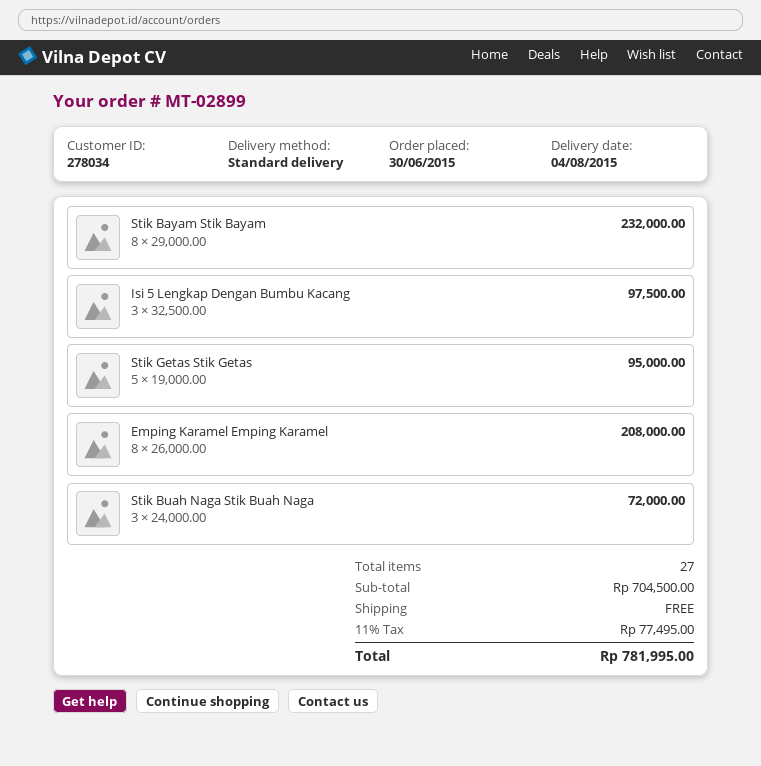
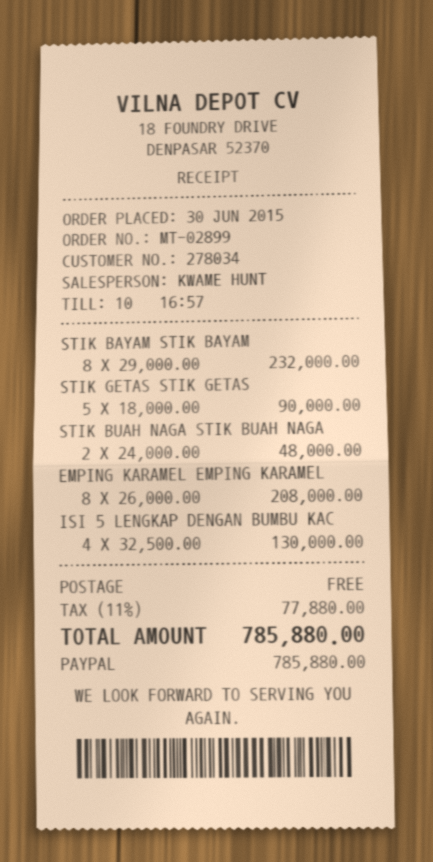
Isi 5 Lengkap Dengan Bumbu Kacang: 3 x 32500.00 = 97500.00 -> 4 x 32500.00 = 130000.00
Stik Getas Stik Getas: 5 x 19000.00 = 95000.00 -> 5 x 18000.00 = 90000.00
Stik Buah Naga Stik Buah Naga: 3 x 24000.00 = 72000.00 -> 2 x 24000.00 = 48000.00
tax: 11% = 77495.00 -> 11% = 77880.00
total: 781995.00 -> 785880.00

